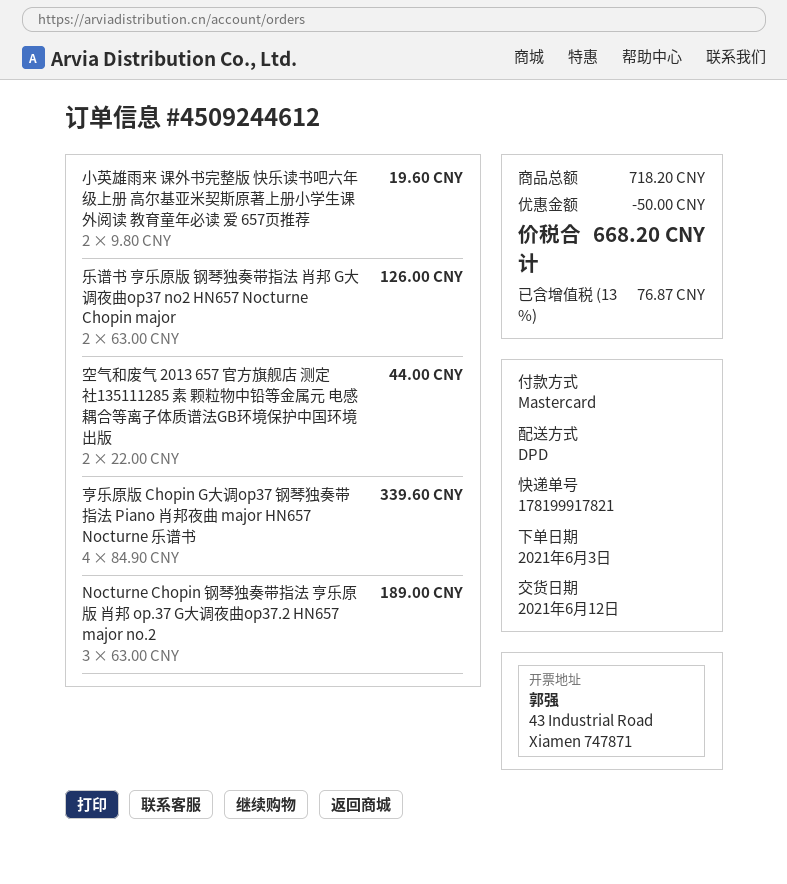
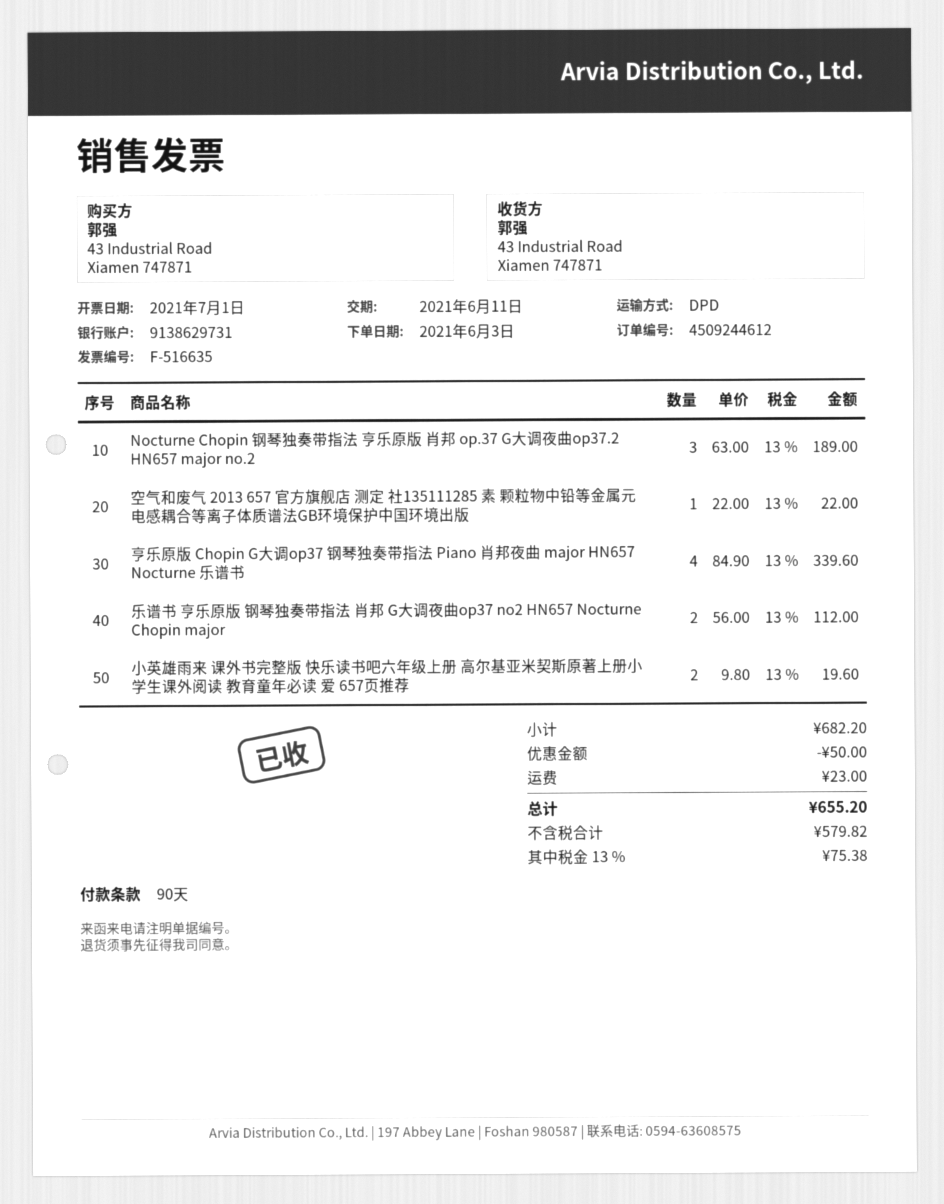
delivery date: 2021-06-12 -> 2021-06-11
乐谱书 亨乐原版 钢琴独奏带指法 肖邦 G大调夜曲op37 no2 HN657 Nocturne Chopin major: 2 x 63.00 = 126.00 -> 2 x 56.00 = 112.00
空气和废气 2013 657 官方旗舰店 测定 社135111285 素 颗粒物中铅等金属元 电感耦合等离子体质谱法GB环境保护中国环境出版: 2 x 22.00 = 44.00 -> 1 x 22.00 = 22.00
subtotal: 718.20 -> 682.20
shipping: none -> 23.00
tax: 13% = 76.87 -> 13% = 75.38
total: 668.20 -> 655.20

